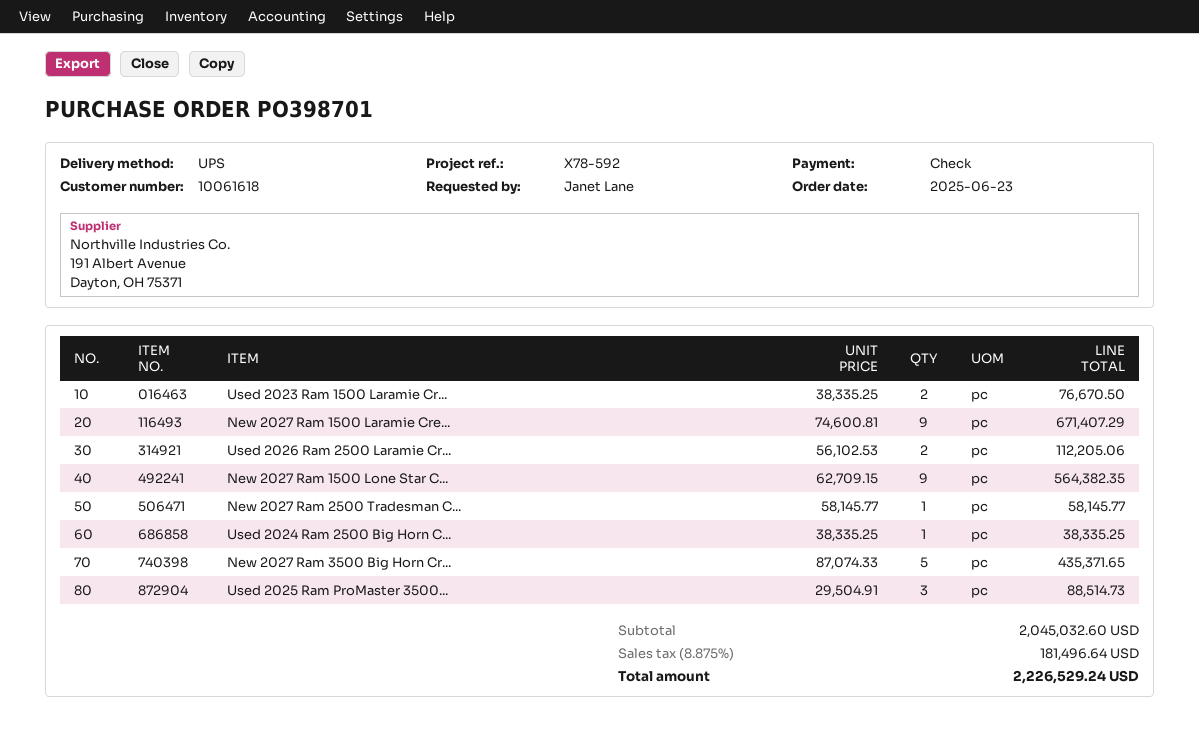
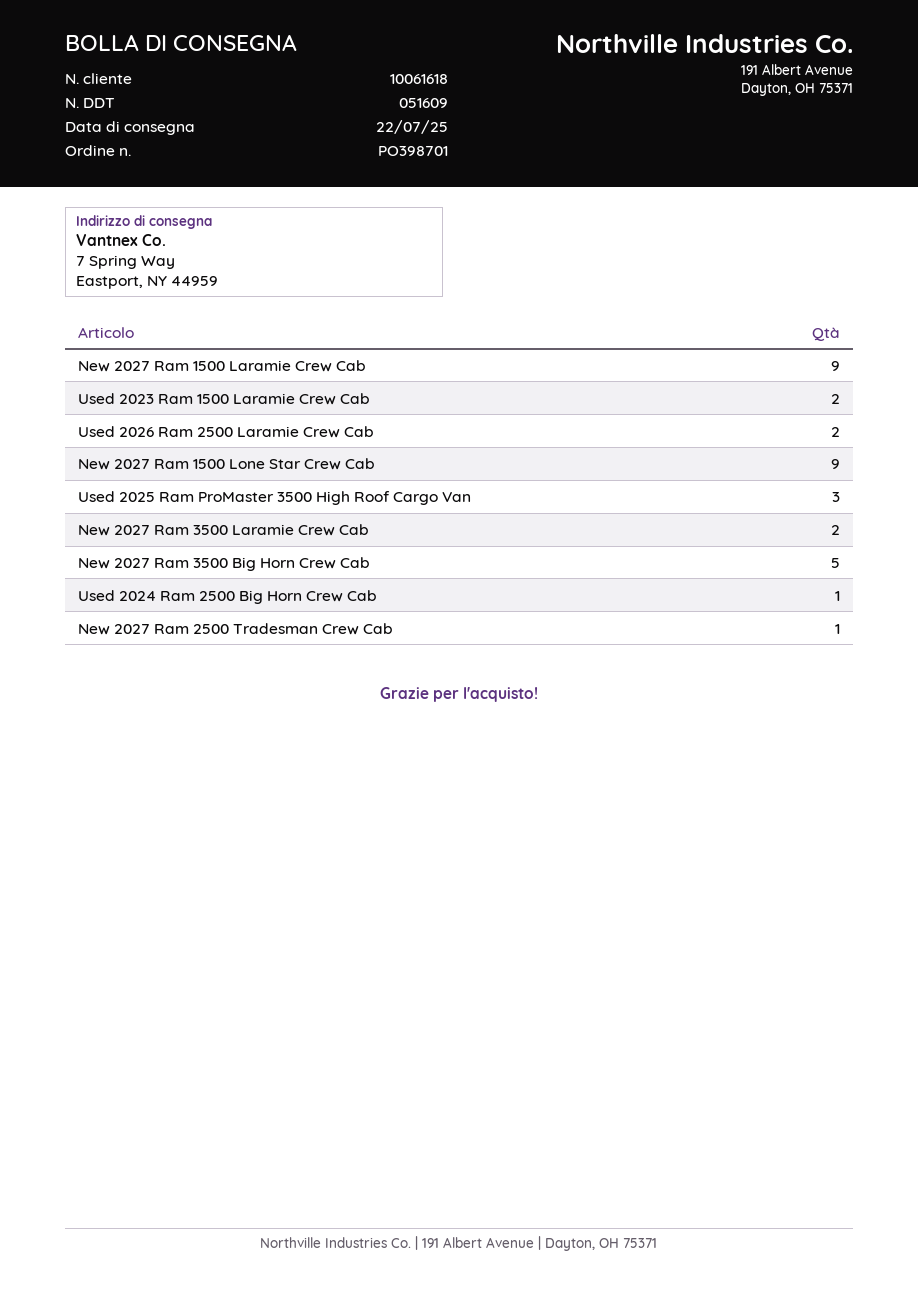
New 2027 Ram 3500 Laramie Crew Cab: none -> 2

